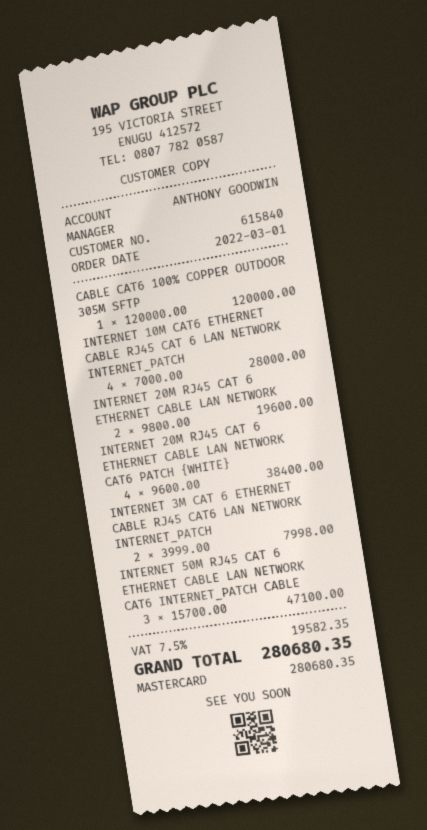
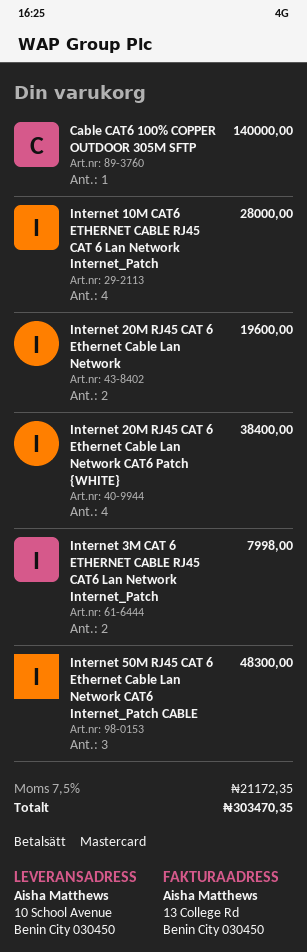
CABLE CAT6 100% COPPER OUTDOOR 305M SFTP: 1 for 120000.00 -> 1 for 140000.00
INTERNET 50M RJ45 CAT 6 ETHERNET CABLE LAN NETWORK CAT6 INTERNET_PATCH CABLE: 3 for 47100.00 -> 3 for 48300.00
tax: 7.5% = 19582.35 -> 7.5% = 21172.35
total: 280680.35 -> 303470.35

